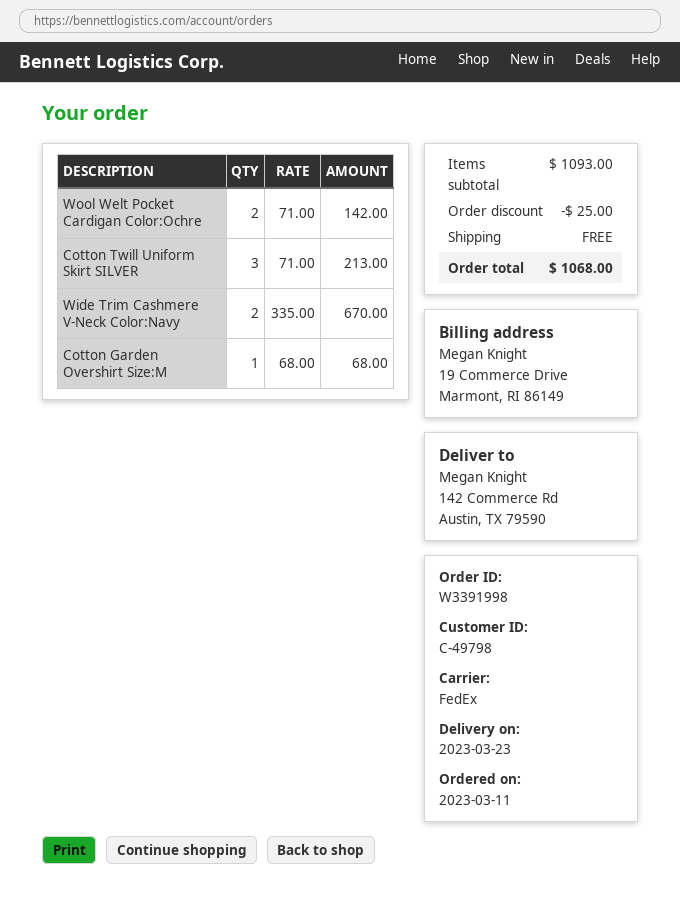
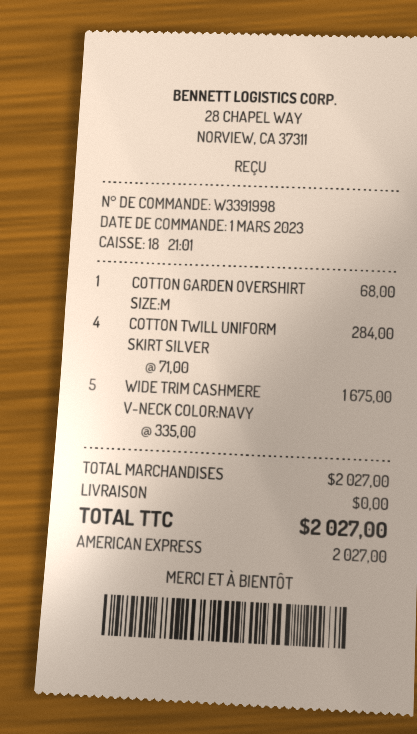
order date: 2023-03-11 -> 2023-03-01
Wool Welt Pocket Cardigan Color:Ochre: 2 x 71.00 = 142.00 -> none
Cotton Twill Uniform Skirt SILVER: 3 x 71.00 = 213.00 -> 4 x 71.00 = 284.00
Wide Trim Cashmere V-Neck Color:Navy: 2 x 335.00 = 670.00 -> 5 x 335.00 = 1675.00
subtotal: 1093.00 -> 2027.00
discount: 25.00 -> none
total: 1068.00 -> 2027.00

